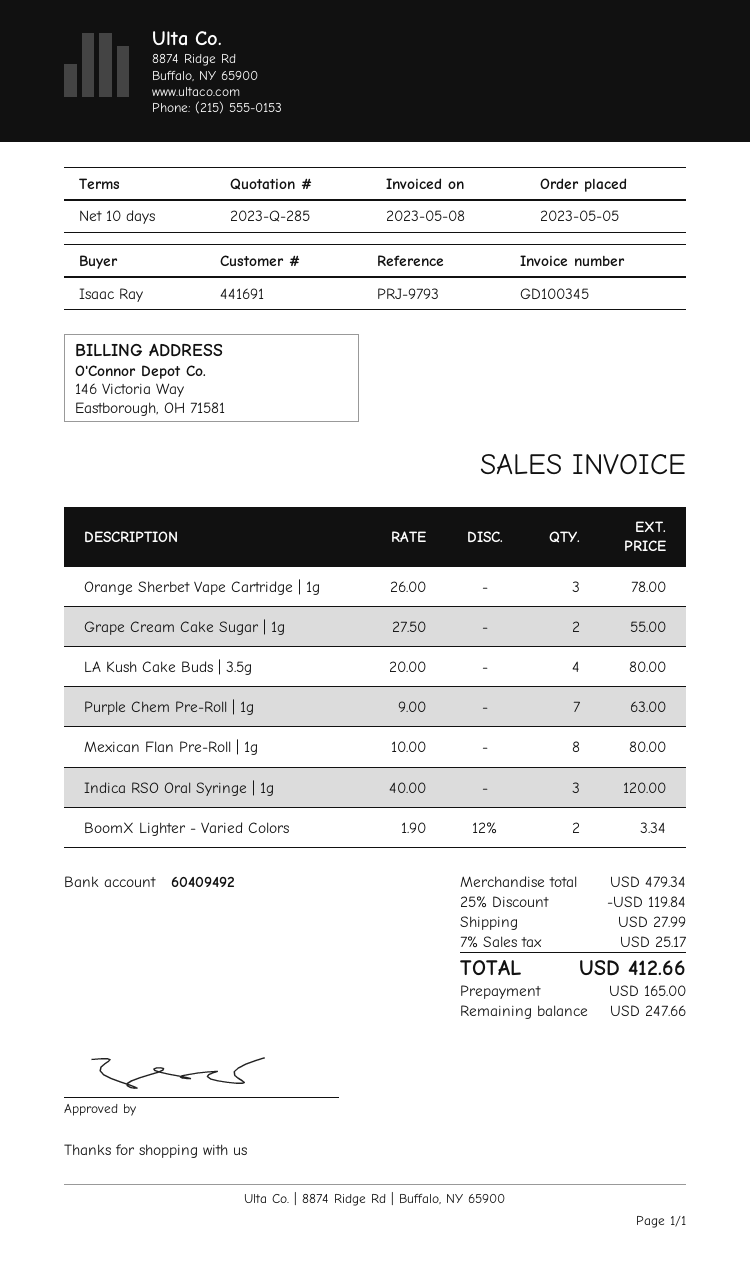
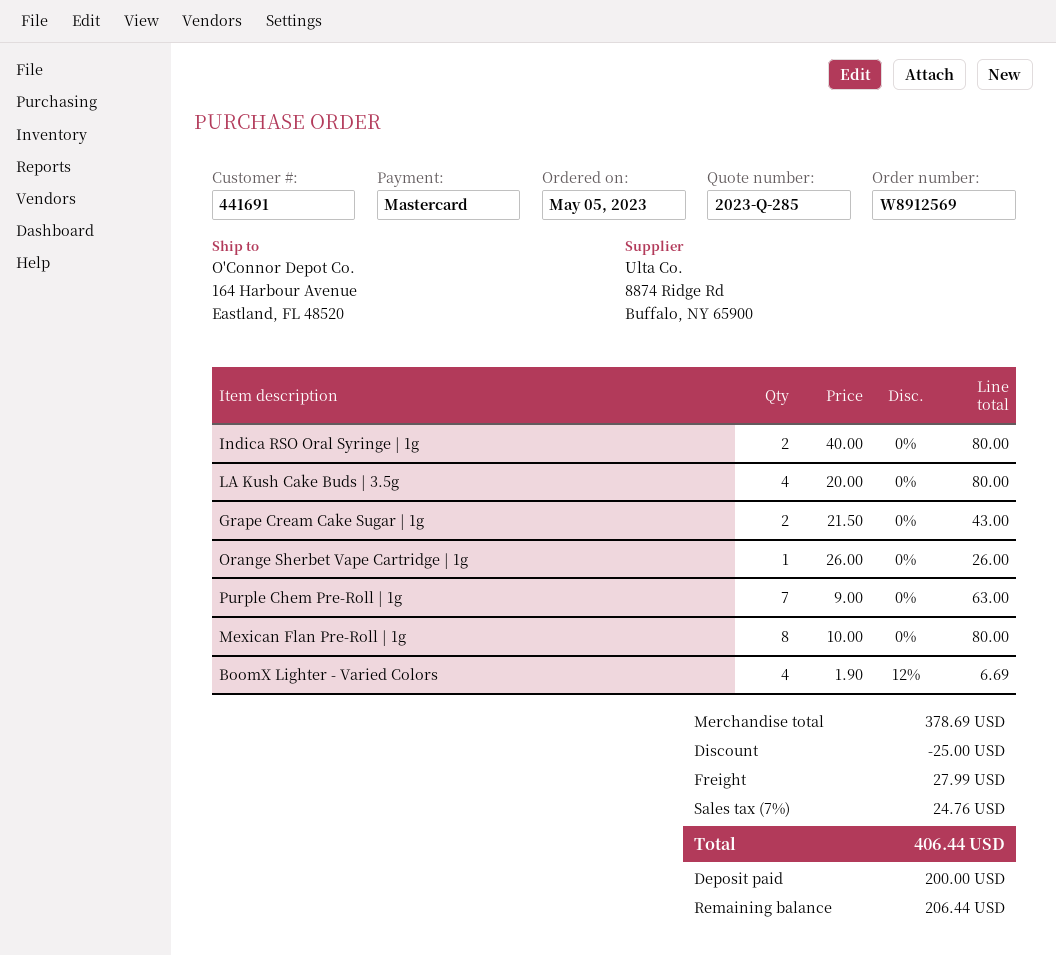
Orange Sherbet Vape Cartridge | 1g: 3 x 26.00 = 78.00 -> 1 x 26.00 = 26.00
Grape Cream Cake Sugar | 1g: 2 x 27.50 = 55.00 -> 2 x 21.50 = 43.00
Indica RSO Oral Syringe | 1g: 3 x 40.00 = 120.00 -> 2 x 40.00 = 80.00
BoomX Lighter - Varied Colors: 2 x 1.90 - 12% = 3.34 -> 4 x 1.90 - 12% = 6.69
subtotal: 479.34 -> 378.69
discount: 119.84 -> 25.00
tax: 7% = 25.17 -> 7% = 24.76
total: 412.66 -> 406.44
deposit: 165.00 -> 200.00
balance: 247.66 -> 206.44

